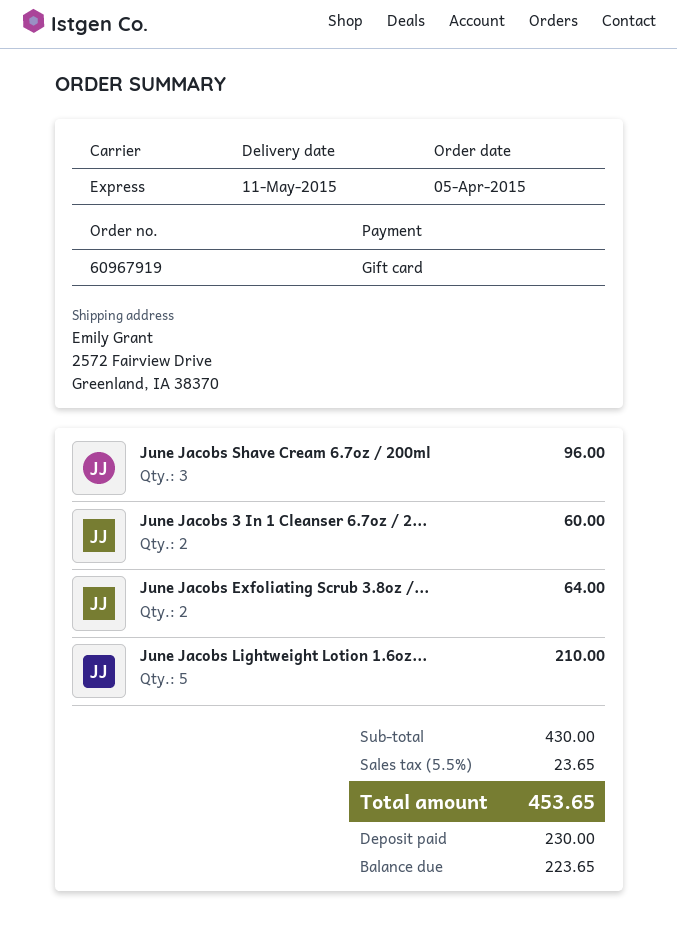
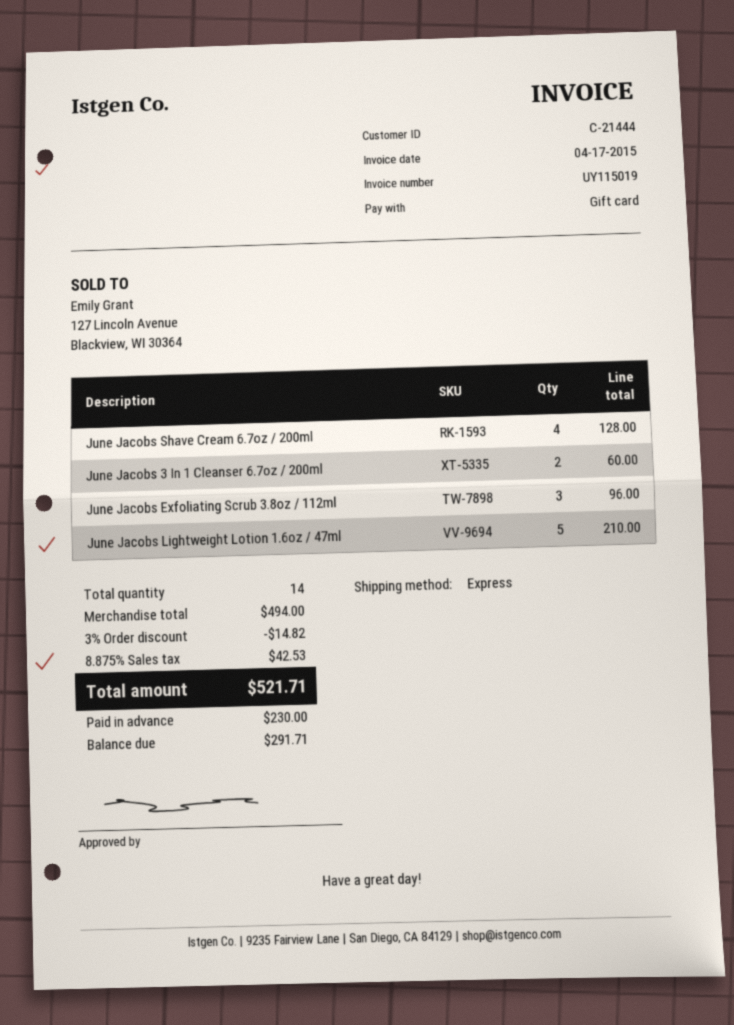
June Jacobs Shave Cream 6.7oz / 200ml: 3 for 96.00 -> 4 for 128.00
June Jacobs Exfoliating Scrub 3.8oz /...: 2 for 64.00 -> 3 for 96.00
subtotal: 430.00 -> 494.00
discount: none -> 3% = 14.82
tax: 5.5% = 23.65 -> 8.875% = 42.53
total: 453.65 -> 521.71
balance: 223.65 -> 291.71

